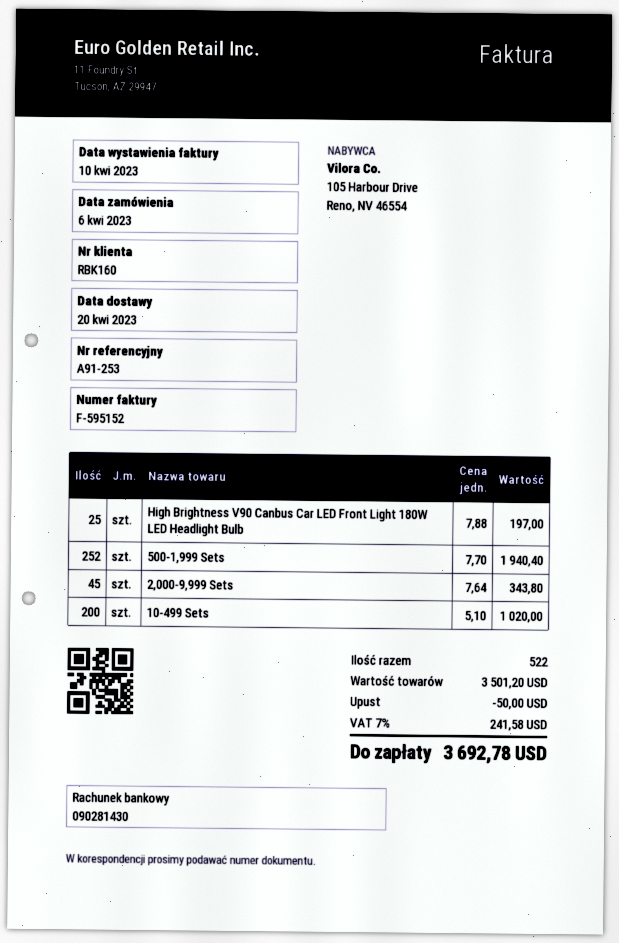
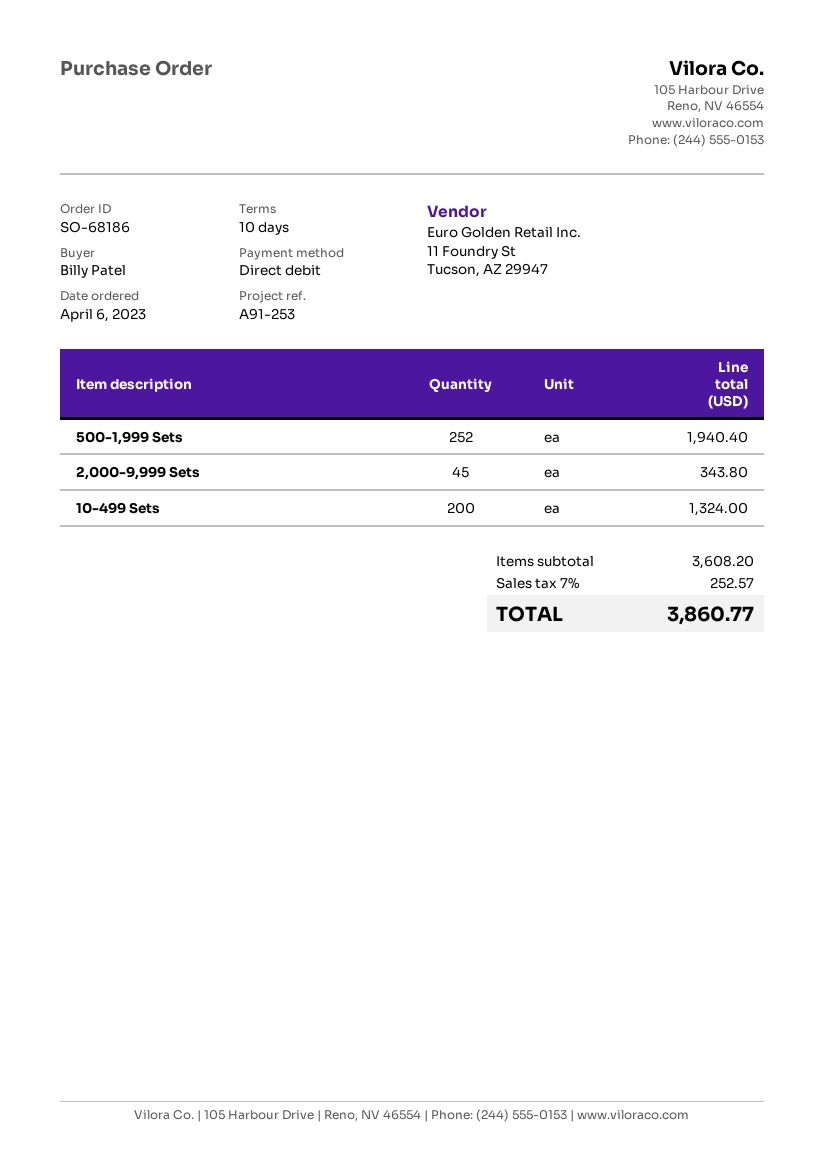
High Brightness V90 Canbus Car LED Front Light 180W LED Headlight Bulb: 25 for 197.00 -> none
10-499 Sets: 200 for 1020.00 -> 200 for 1324.00
subtotal: 3501.20 -> 3608.20
discount: 50.00 -> none
tax: 7% = 241.58 -> 7% = 252.57
total: 3692.78 -> 3860.77

